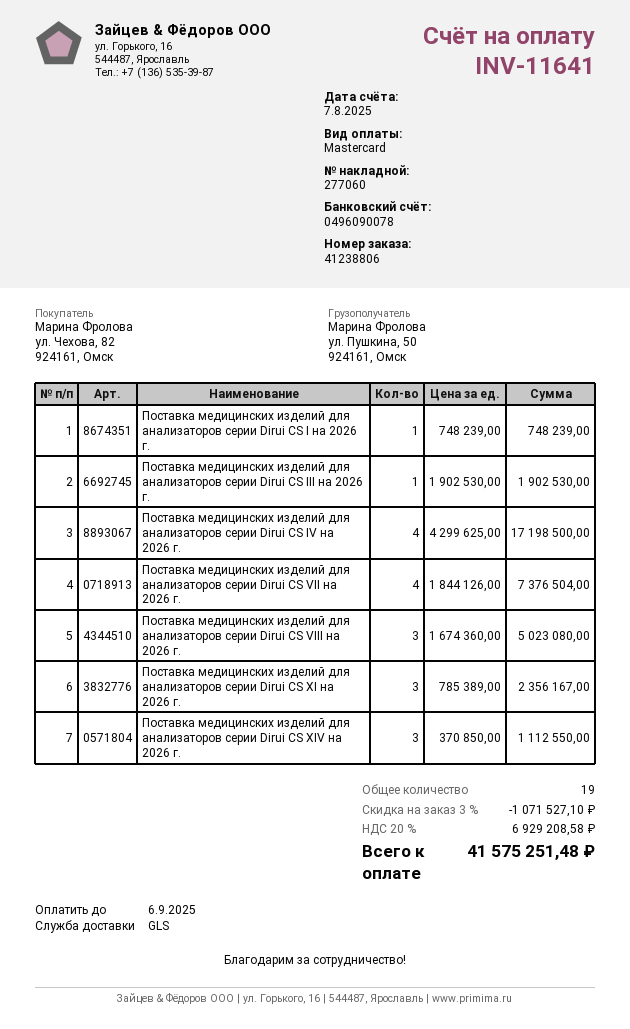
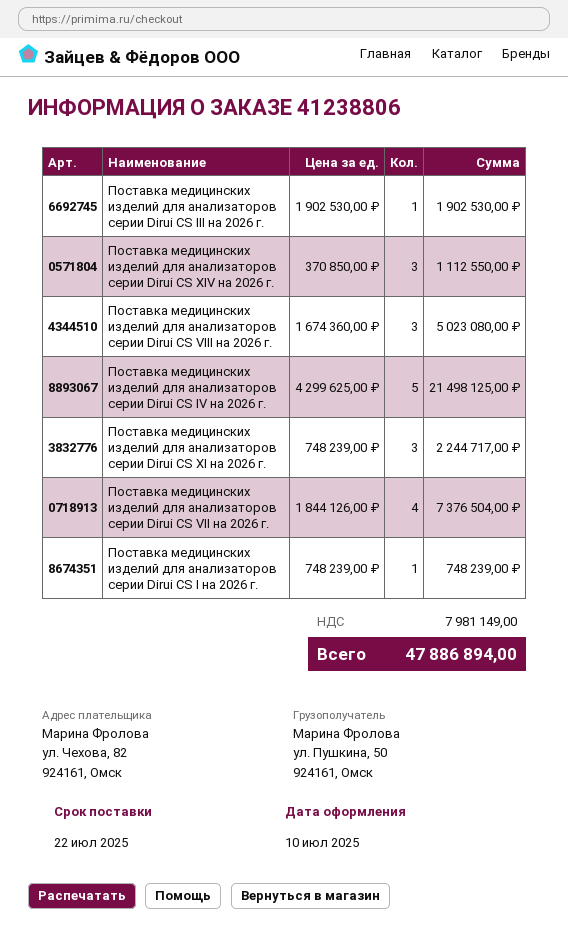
Поставка медицинских изделий для анализаторов серии Dirui CS IV на 2026 г.: 4 x 4299625.00 = 17198500.00 -> 5 x 4299625.00 = 21498125.00
Поставка медицинских изделий для анализаторов серии Dirui CS XI на 2026 г.: 3 x 785389.00 = 2356167.00 -> 3 x 748239.00 = 2244717.00
discount: 3% = 1071527.10 -> none
tax: 6929208.58 -> 7981149.00
total: 41575251.48 -> 47886894.00

